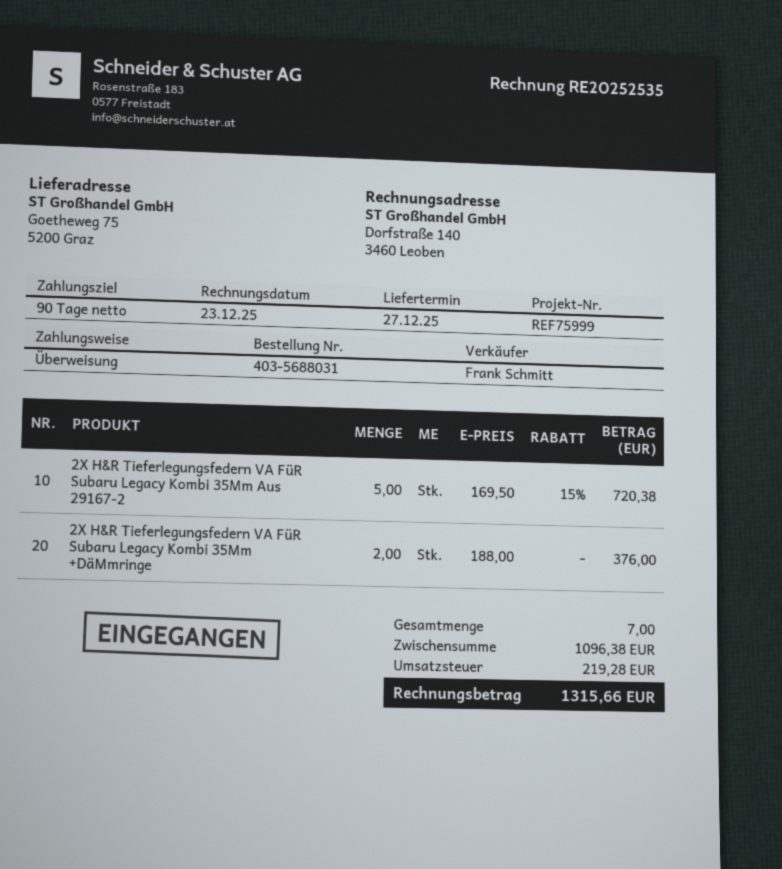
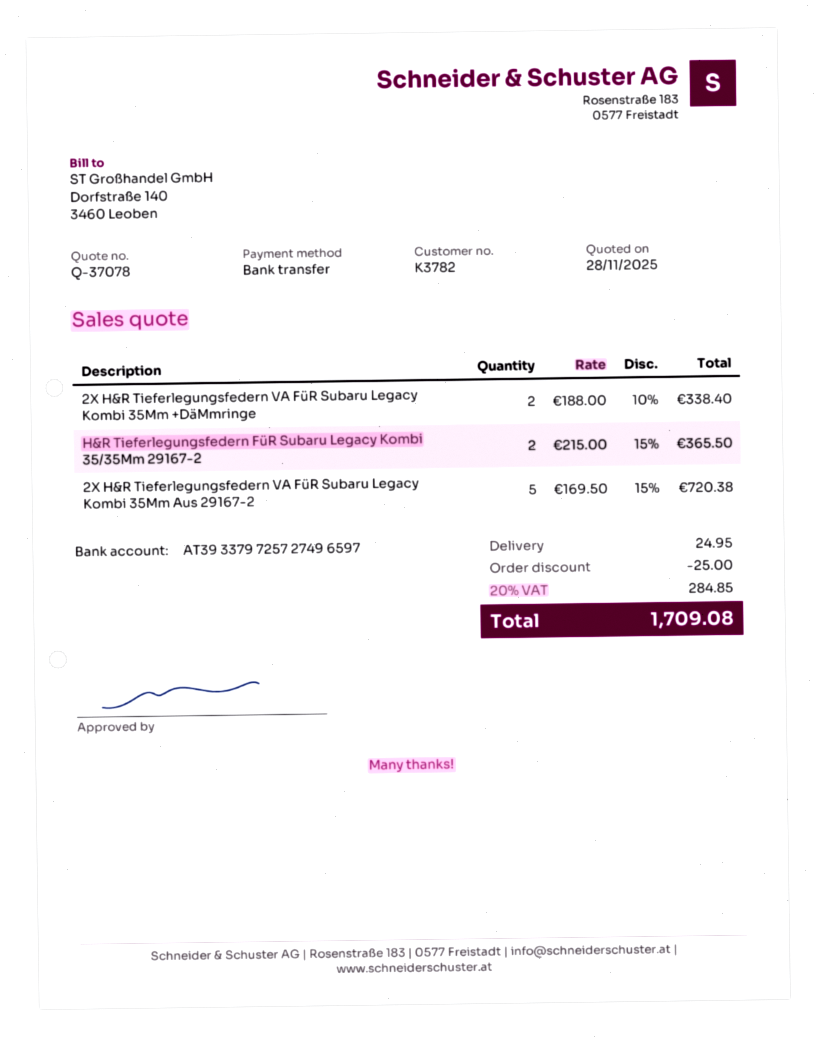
2X H&R Tieferlegungsfedern VA FüR Subaru Legacy Kombi 35Mm +DäMmringe: 2 x 188.00 = 376.00 -> 2 x 188.00 - 10% = 338.40
H&R Tieferlegungsfedern FüR Subaru Legacy Kombi 35/35Mm 29167-2: none -> 2 x 215.00 - 15% = 365.50
discount: none -> 25.00
shipping: none -> 24.95
tax: 219.28 -> 284.85
total: 1315.66 -> 1709.08

